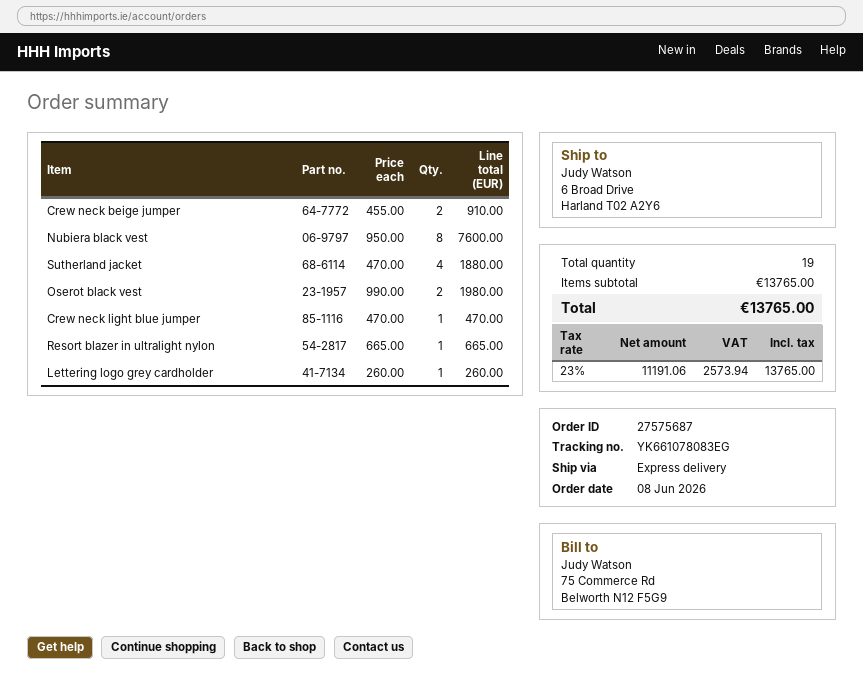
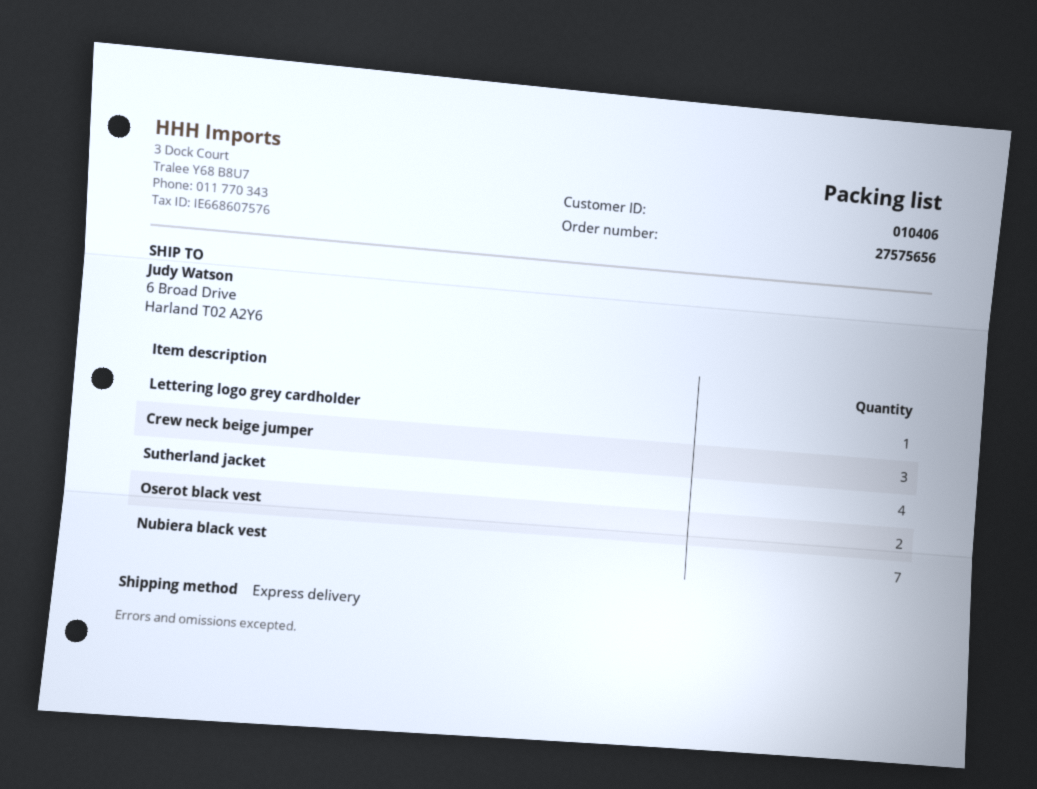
order number: 27575687 -> 27575656
Crew neck beige jumper: 2 -> 3
Nubiera black vest: 8 -> 7
Crew neck light blue jumper: 1 -> none
Resort blazer in ultralight nylon: 1 -> none

